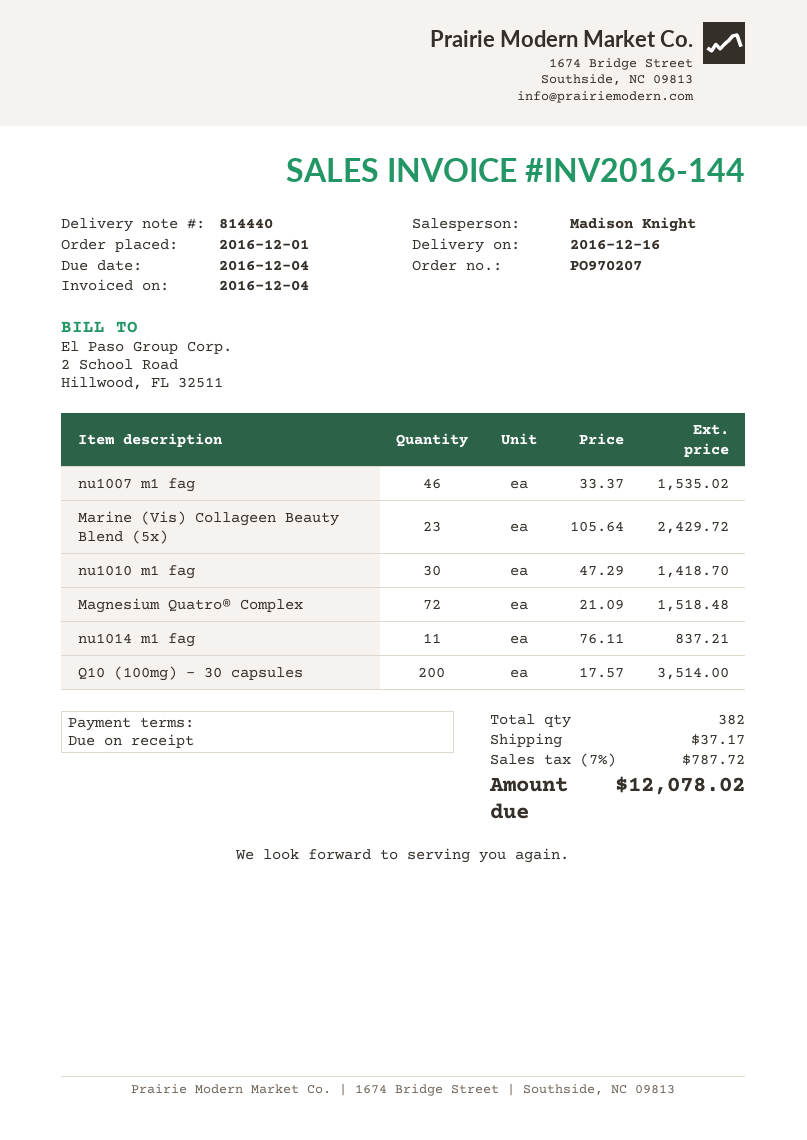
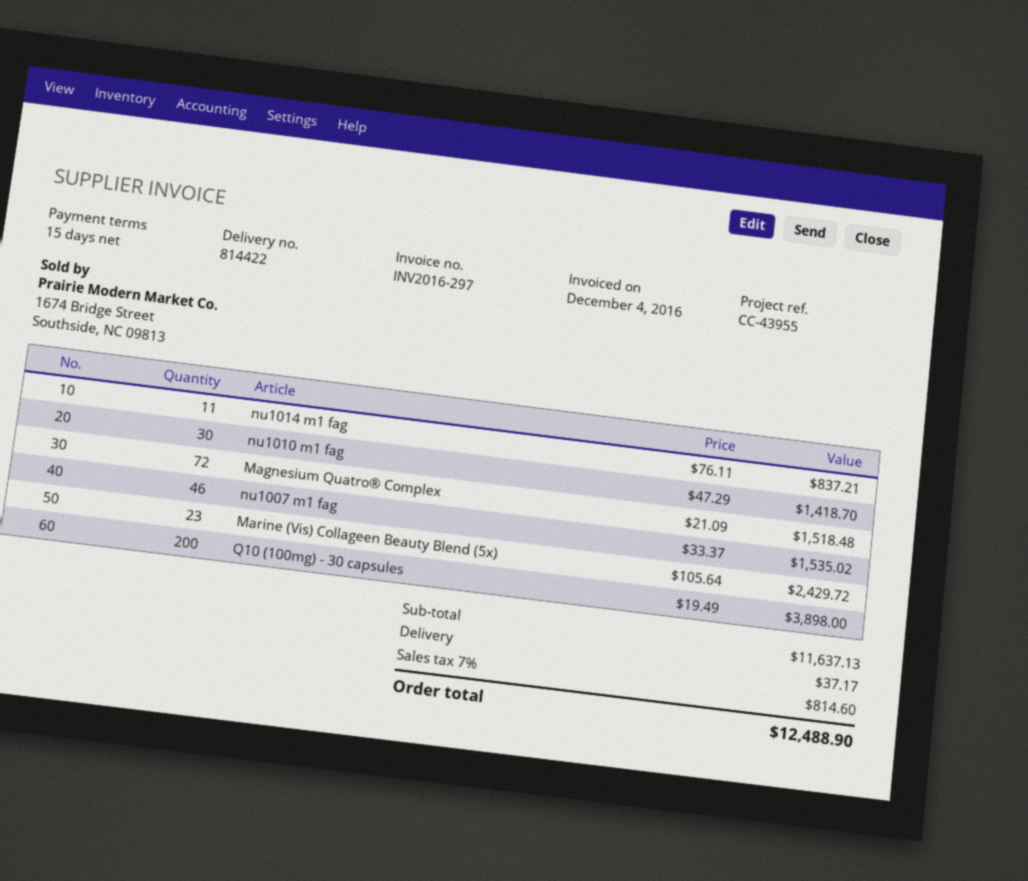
delivery note number: 814440 -> 814422
invoice number: INV2016-144 -> INV2016-297
payment terms: on receipt -> 15 days
Q10 (100mg) - 30 capsules: 200 x 17.57 = 3514.00 -> 200 x 19.49 = 3898.00
tax: 7% = 787.72 -> 7% = 814.60
total: 12078.02 -> 12488.90

